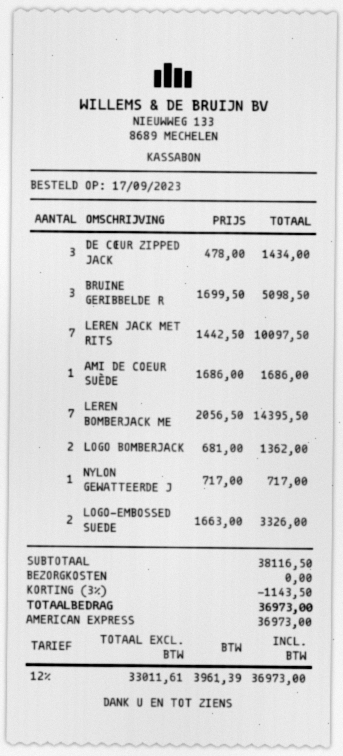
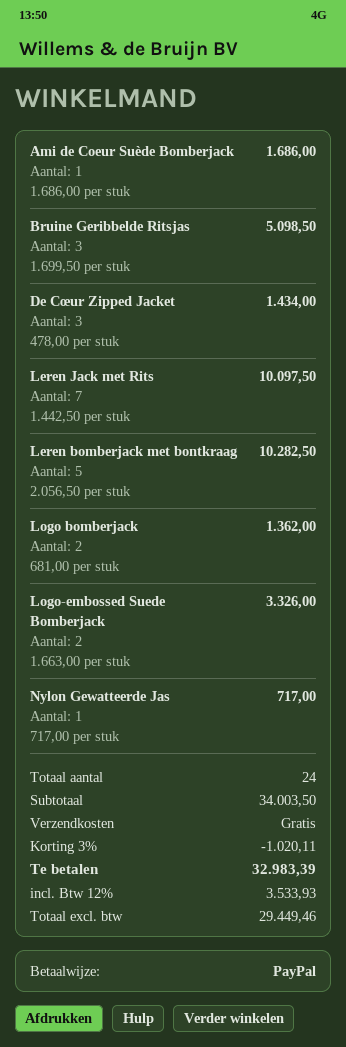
payment method: American Express -> PayPal
LEREN BOMBERJACK ME: 7 x 2056.50 = 14395.50 -> 5 x 2056.50 = 10282.50
subtotal: 38116.50 -> 34003.50
discount: 3% = 1143.50 -> 3% = 1020.11
net: 33011.61 -> 29449.46
tax: 12% = 3961.39 -> 12% = 3533.93
total: 36973.00 -> 32983.39

